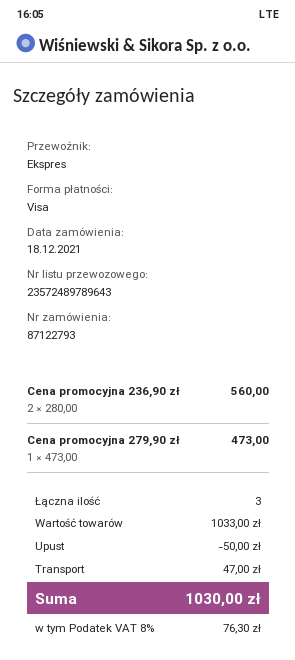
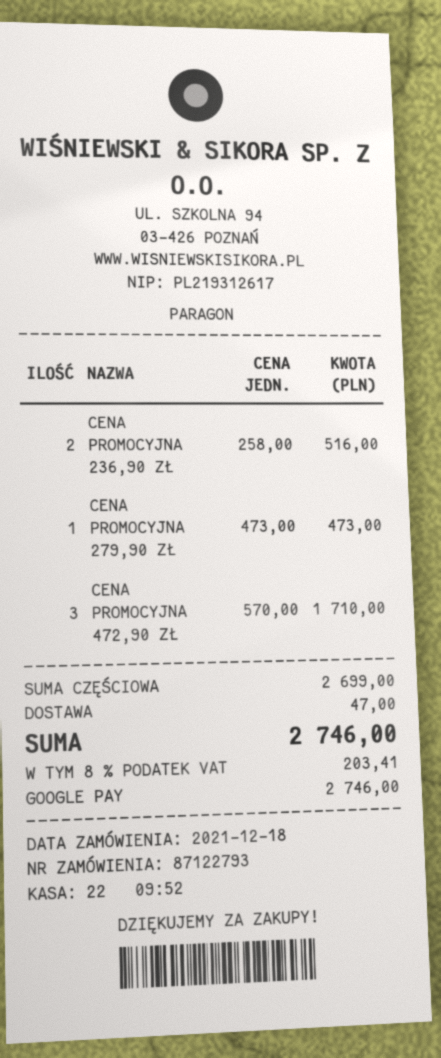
payment method: Visa -> Google Pay
Cena promocyjna 236,90 zł: 2 x 280.00 = 560.00 -> 2 x 258.00 = 516.00
CENA PROMOCYJNA 472,90 ZŁ: none -> 3 x 570.00 = 1710.00
subtotal: 1033.00 -> 2699.00
discount: 50.00 -> none
tax: 8% = 76.30 -> 8% = 203.41
total: 1030.00 -> 2746.00

